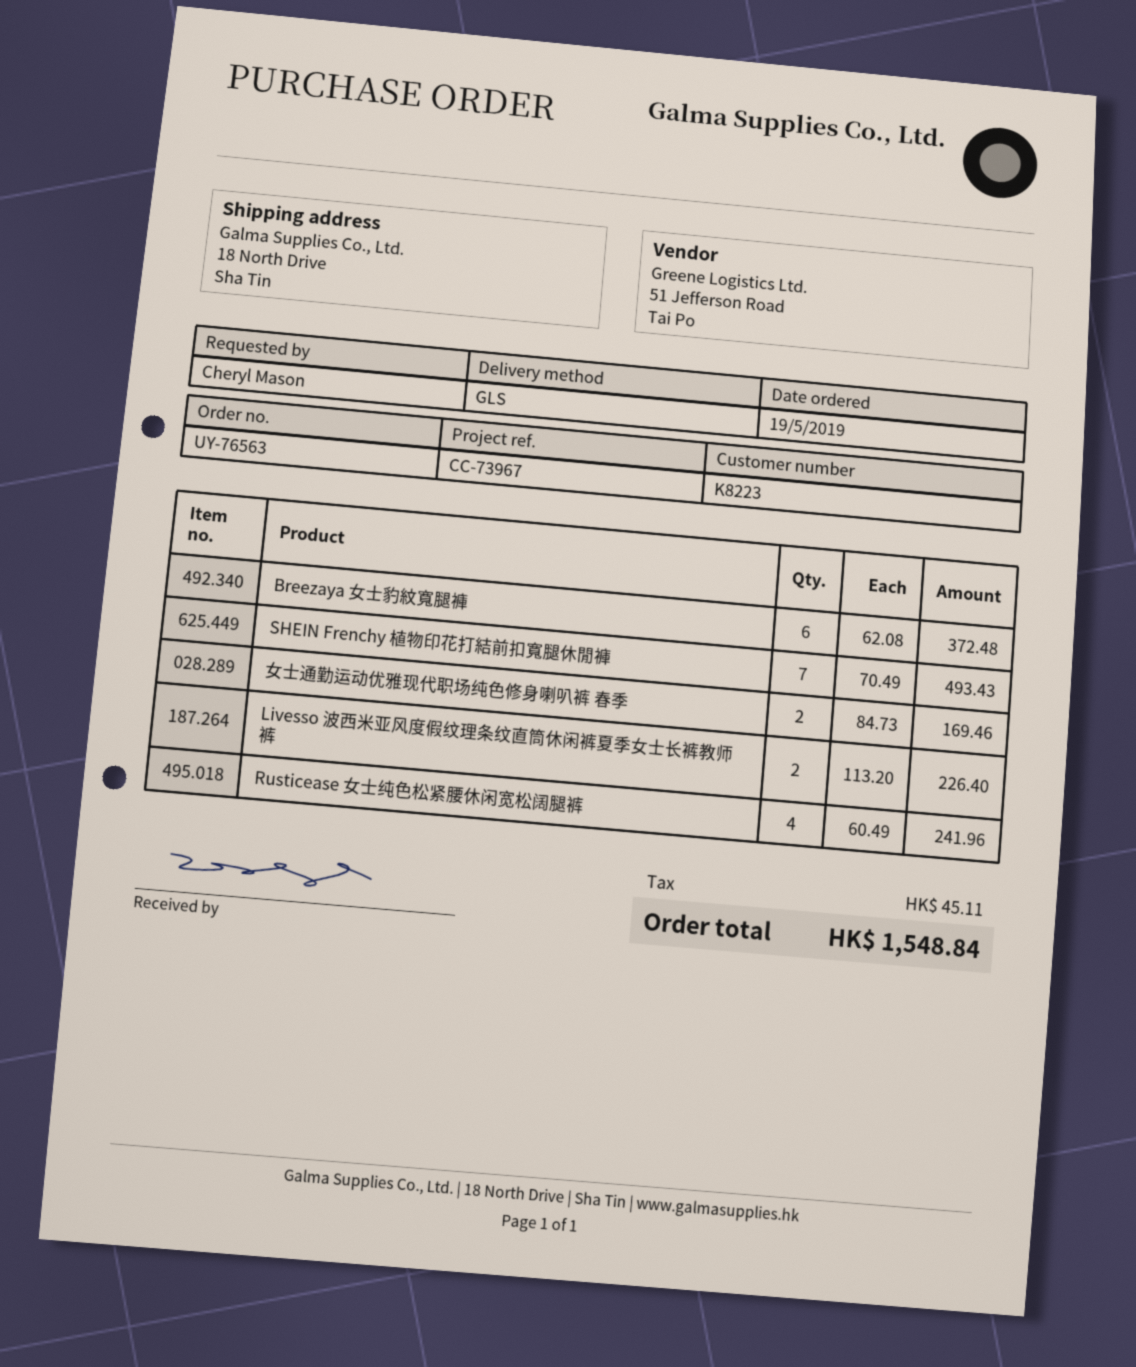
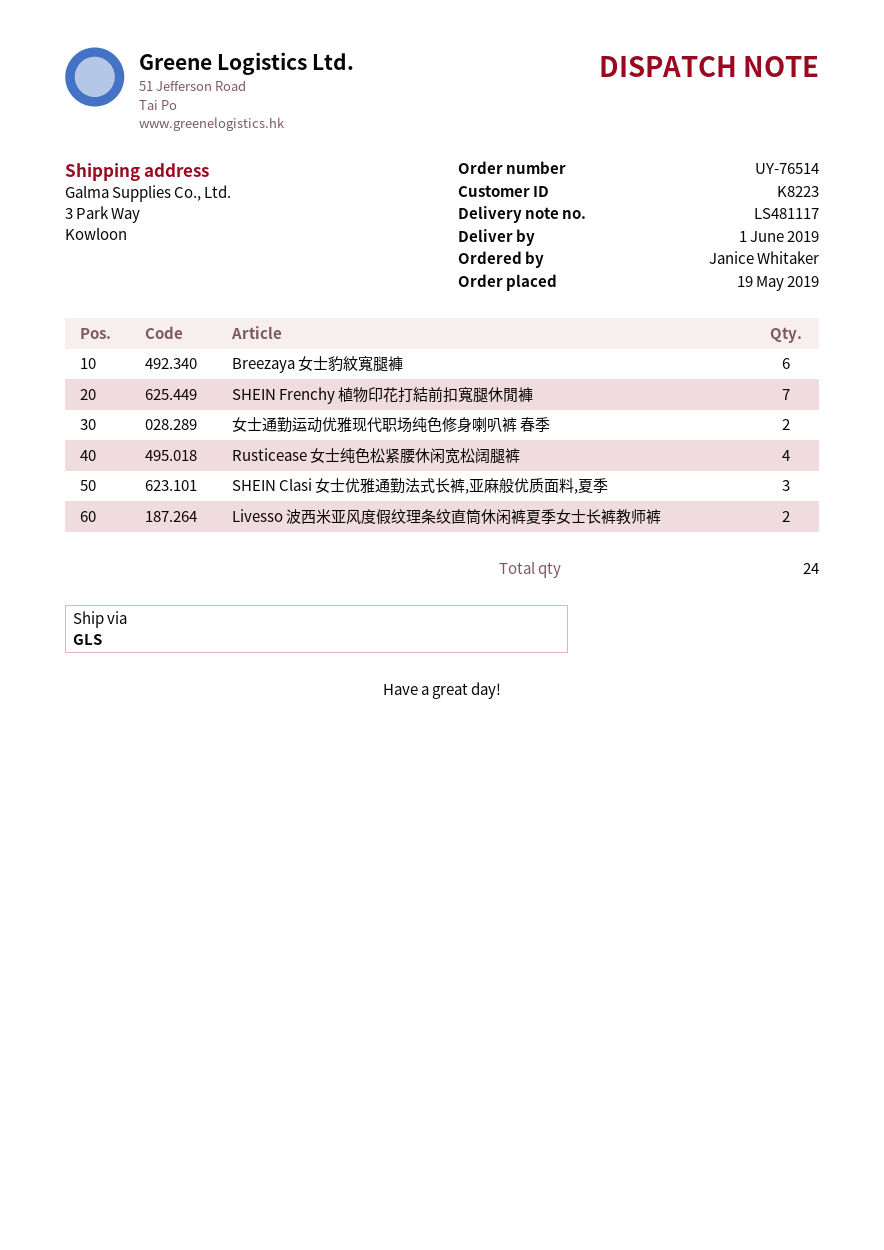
order number: UY-76563 -> UY-76514
ordered by: Cheryl Mason -> Janice Whitaker
ship to: 18 North Drive, Sha Tin -> 3 Park Way, Kowloon
SHEIN Clasi 女士优雅通勤法式长裤,亚麻般优质面料,夏季: none -> 3

